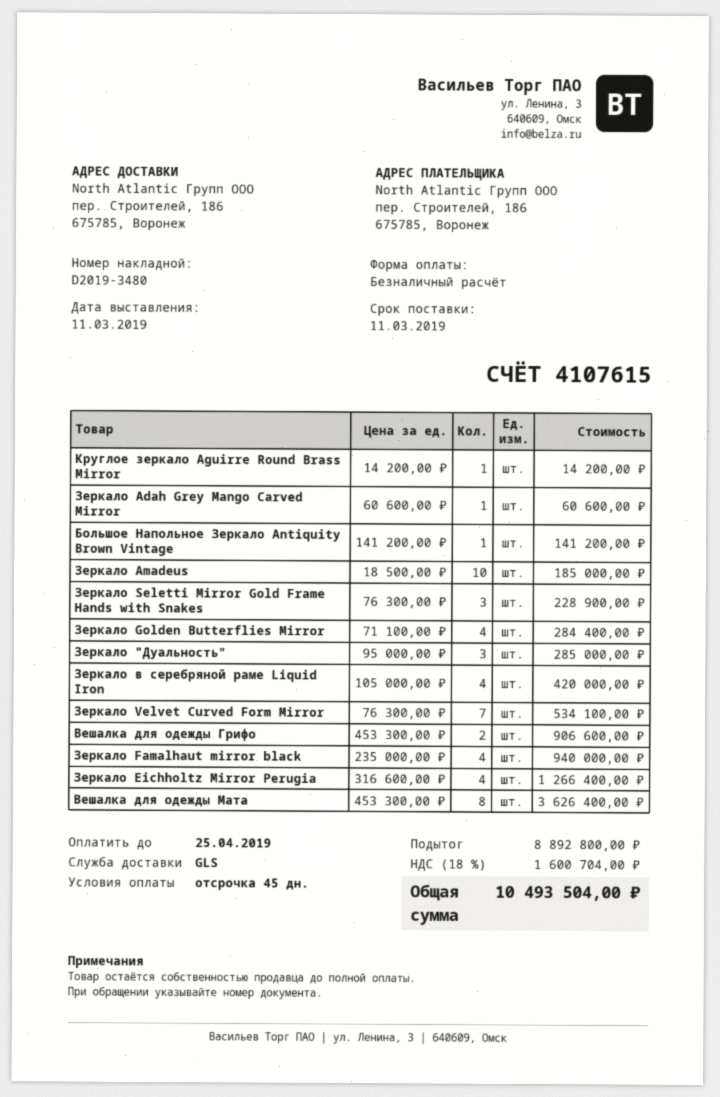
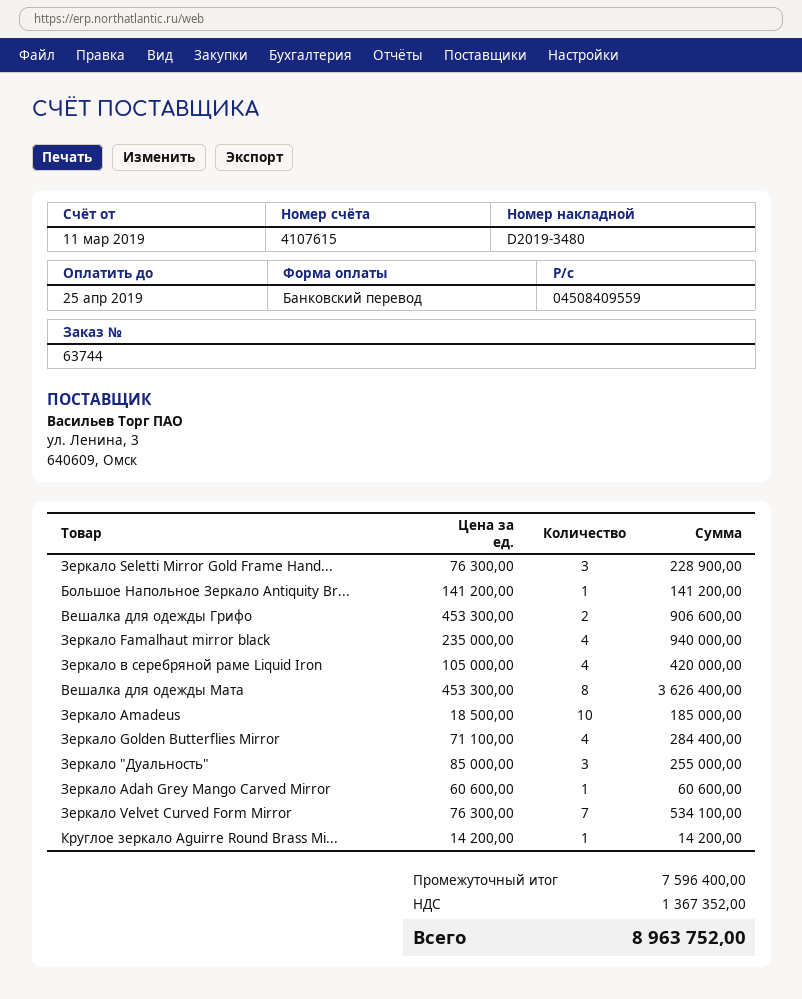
Зеркало "Дуальность": 3 x 95000.00 = 285000.00 -> 3 x 85000.00 = 255000.00
Зеркало Eichholtz Mirror Perugia: 4 x 316600.00 = 1266400.00 -> none
subtotal: 8892800.00 -> 7596400.00
tax: 1600704.00 -> 1367352.00
total: 10493504.00 -> 8963752.00

